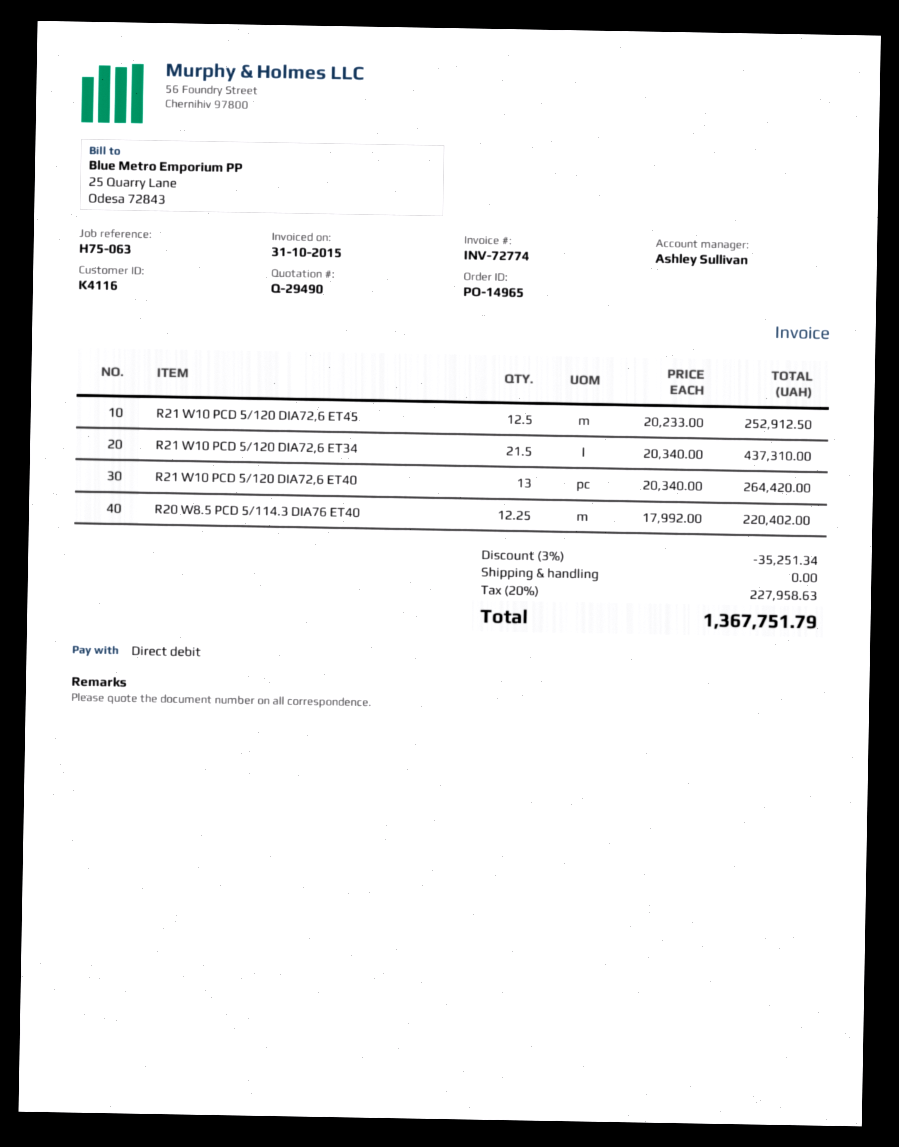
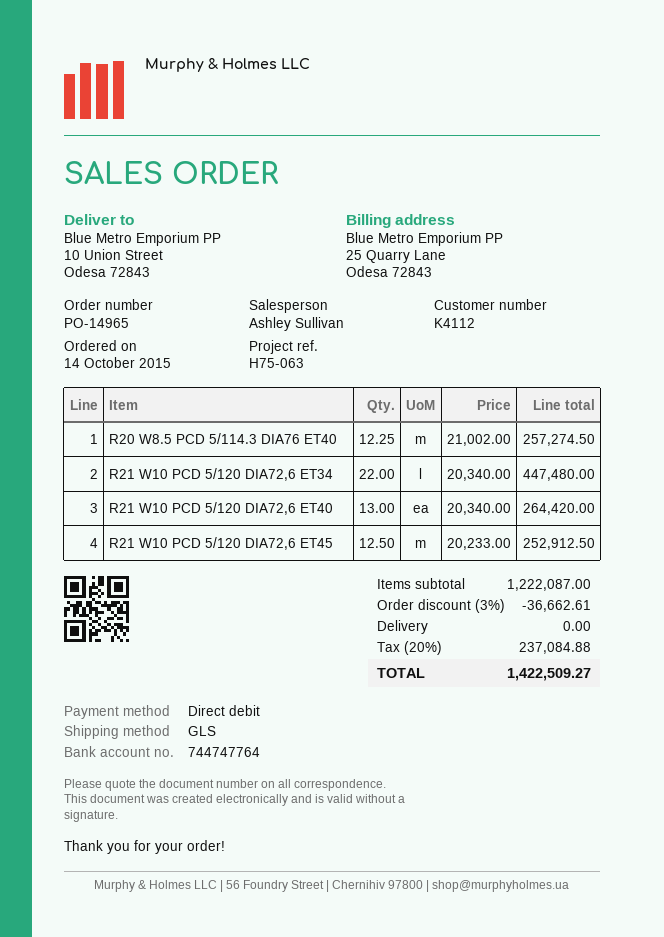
customer number: K4116 -> K4112
R21 W10 PCD 5/120 DIA72,6 ET34: 21.5 x 20340.00 = 437310.00 -> 22 x 20340.00 = 447480.00
R20 W8.5 PCD 5/114.3 DIA76 ET40: 12.25 x 17992.00 = 220402.00 -> 12.25 x 21002.00 = 257274.50
discount: 3% = 35251.34 -> 3% = 36662.61
tax: 20% = 227958.63 -> 20% = 237084.88
total: 1367751.79 -> 1422509.27

